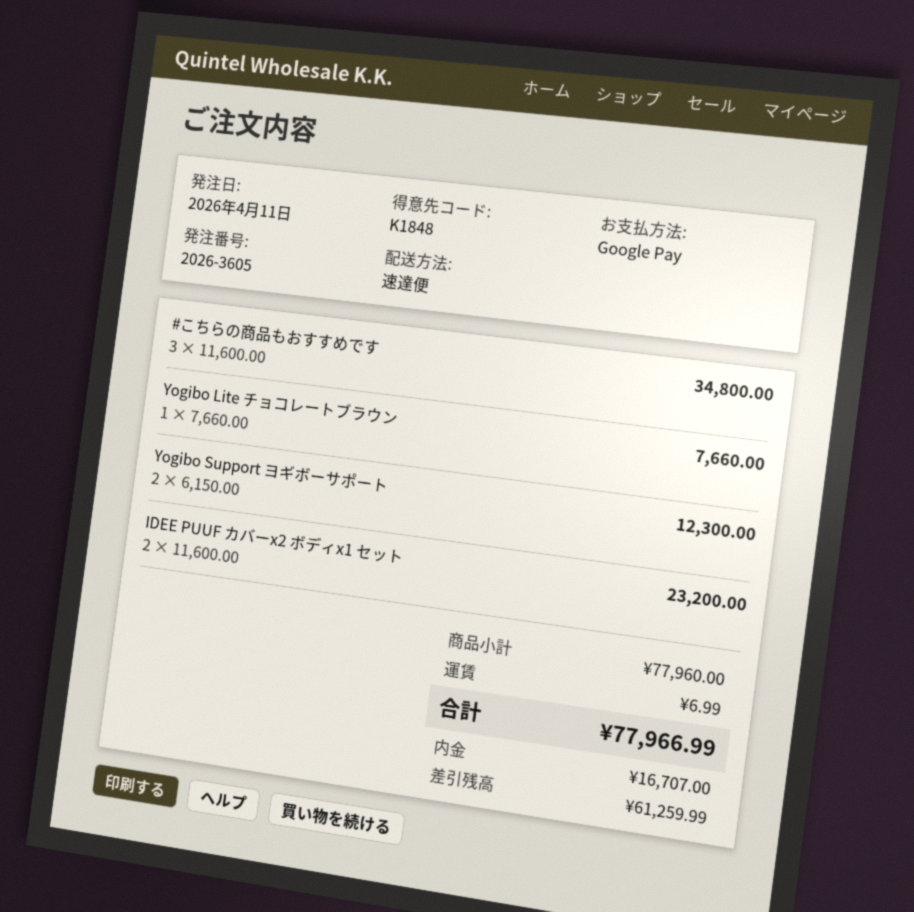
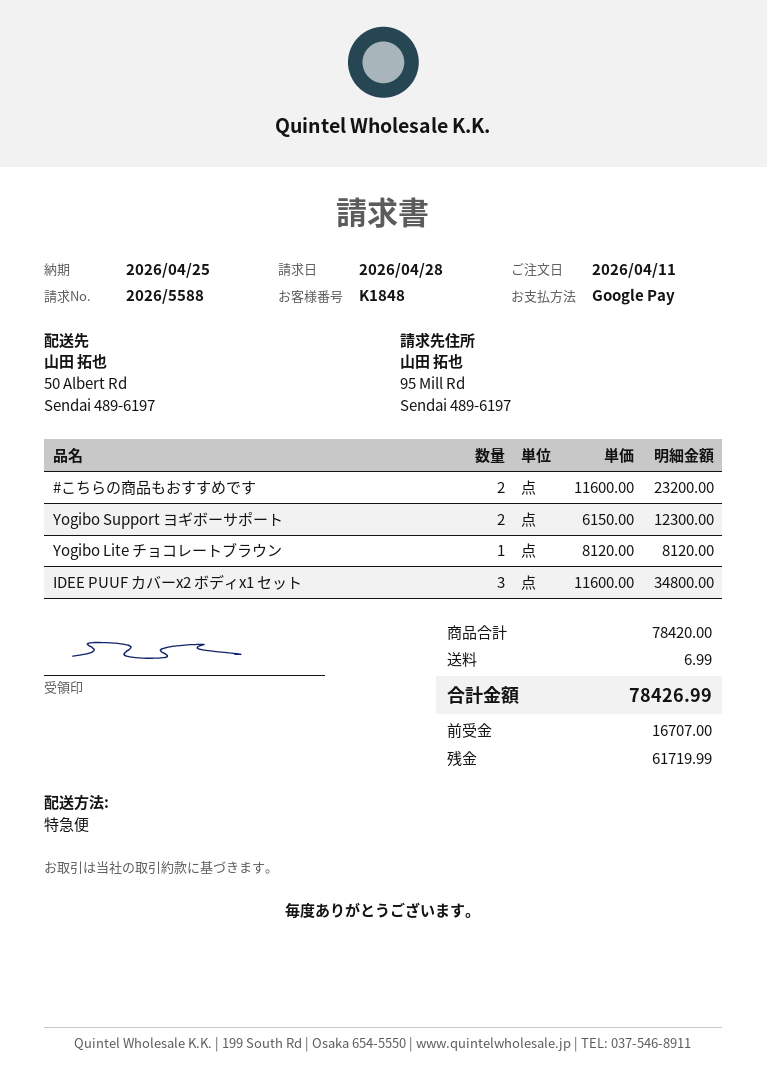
#こちらの商品もおすすめです: 3 x 11600.00 = 34800.00 -> 2 x 11600.00 = 23200.00
Yogibo Lite チョコレートブラウン: 1 x 7660.00 = 7660.00 -> 1 x 8120.00 = 8120.00
IDEE PUUF カバーx2 ボディx1 セット: 2 x 11600.00 = 23200.00 -> 3 x 11600.00 = 34800.00
subtotal: 77960.00 -> 78420.00
total: 77966.99 -> 78426.99
balance: 61259.99 -> 61719.99

